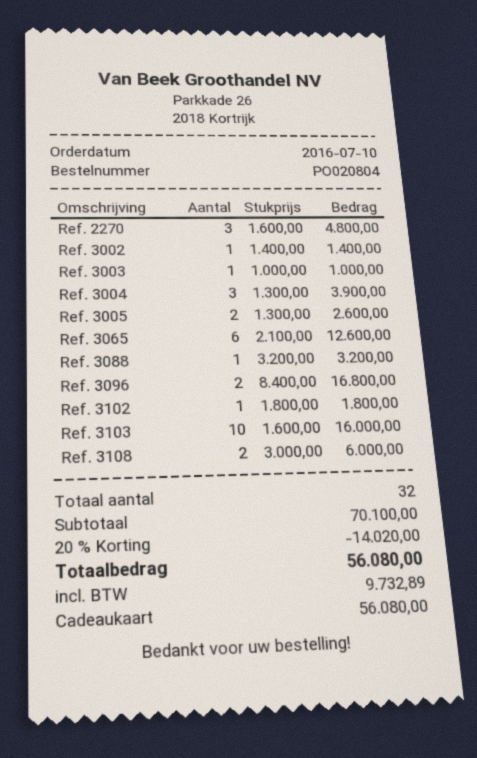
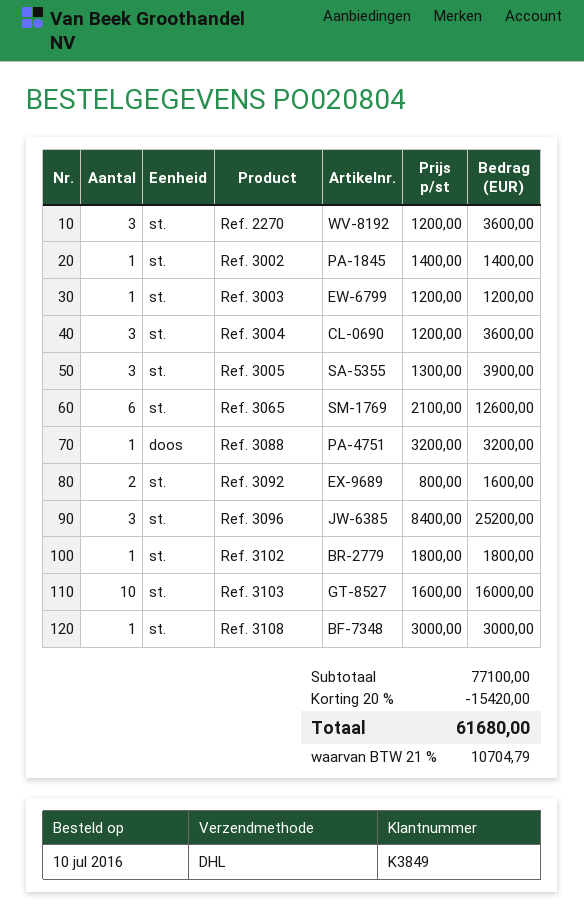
Ref. 2270: 3 x 1600.00 = 4800.00 -> 3 x 1200.00 = 3600.00
Ref. 3003: 1 x 1000.00 = 1000.00 -> 1 x 1200.00 = 1200.00
Ref. 3004: 3 x 1300.00 = 3900.00 -> 3 x 1200.00 = 3600.00
Ref. 3005: 2 x 1300.00 = 2600.00 -> 3 x 1300.00 = 3900.00
Ref. 3096: 2 x 8400.00 = 16800.00 -> 3 x 8400.00 = 25200.00
Ref. 3108: 2 x 3000.00 = 6000.00 -> 1 x 3000.00 = 3000.00
Ref. 3092: none -> 2 x 800.00 = 1600.00
subtotal: 70100.00 -> 77100.00
discount: 20% = 14020.00 -> 20% = 15420.00
tax: 9732.89 -> 10704.79
total: 56080.00 -> 61680.00

